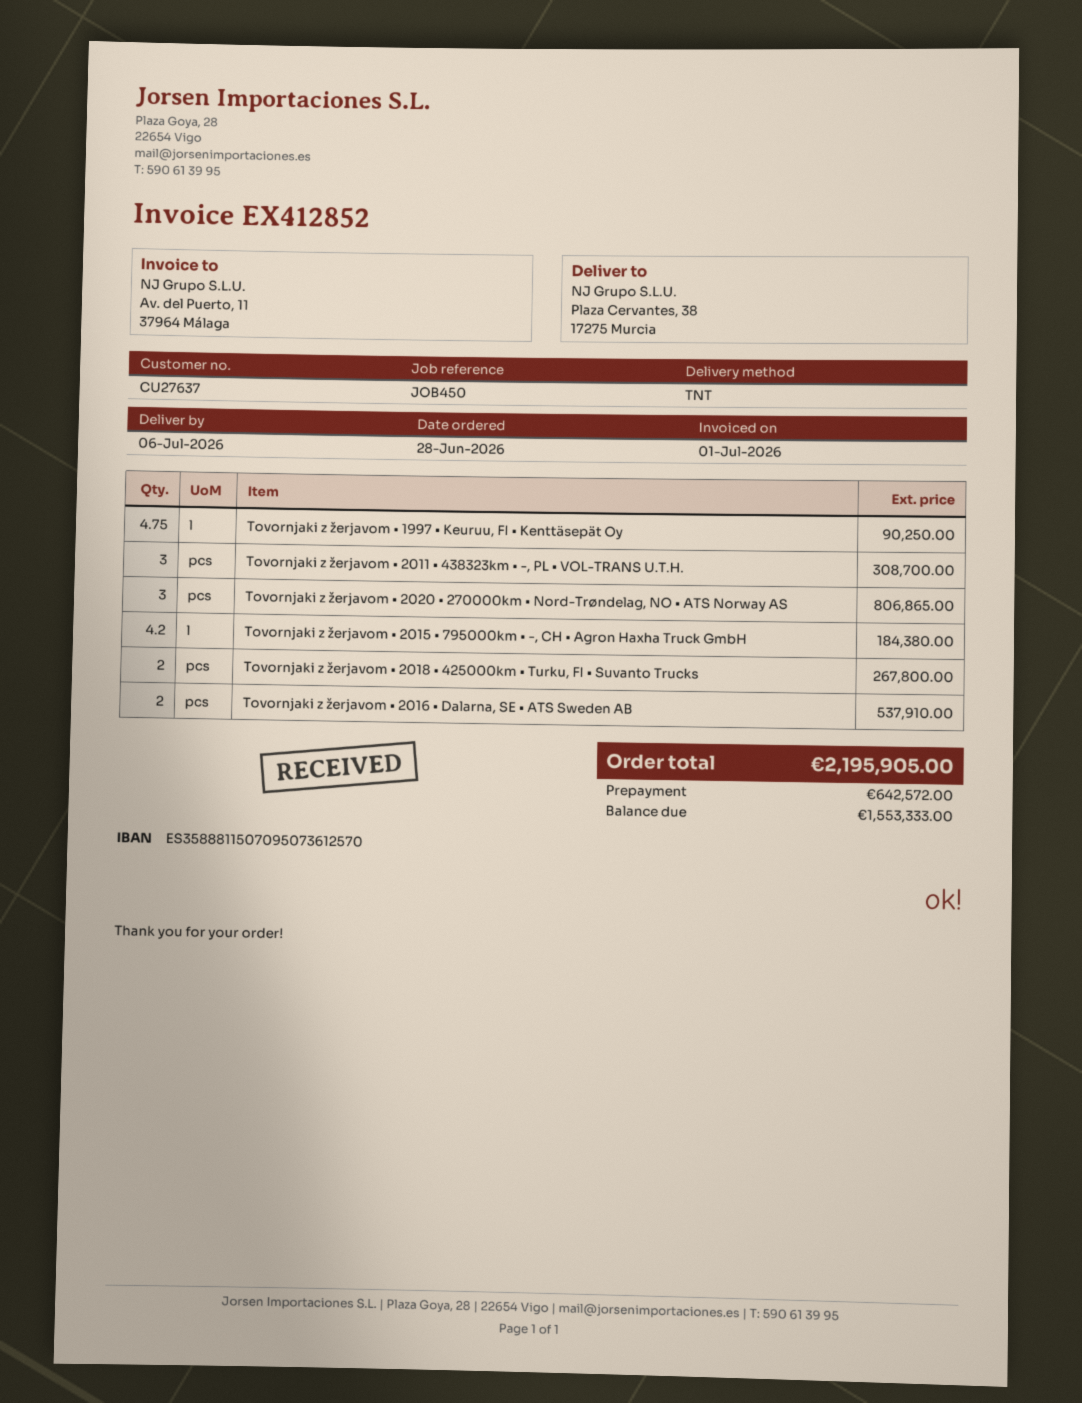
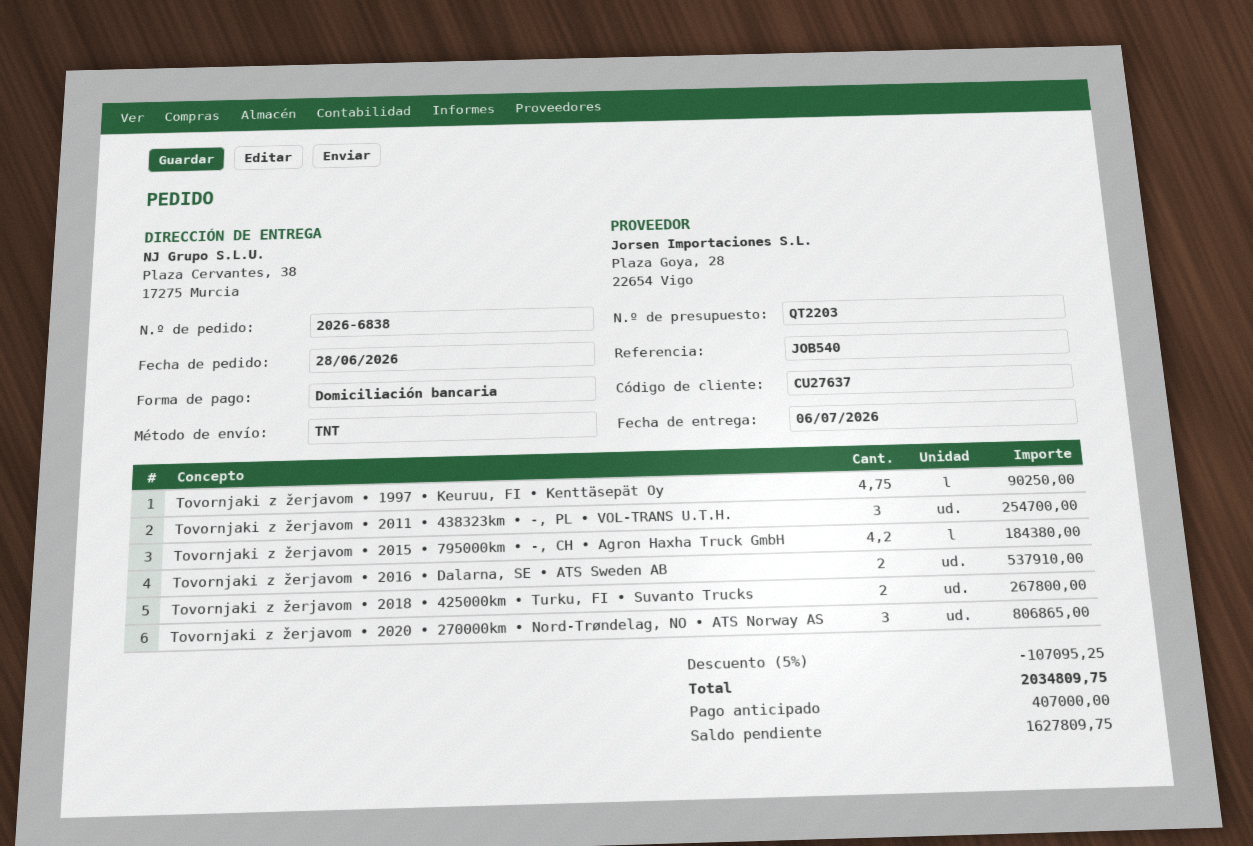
reference: JOB450 -> JOB540
Tovornjaki z žerjavom • 2011 • 438323km • -, PL • VOL-TRANS U.T.H.: 3 for 308700.00 -> 3 for 254700.00
discount: none -> 5% = 107095.25
total: 2195905.00 -> 2034809.75
deposit: 642572.00 -> 407000.00
balance: 1553333.00 -> 1627809.75

